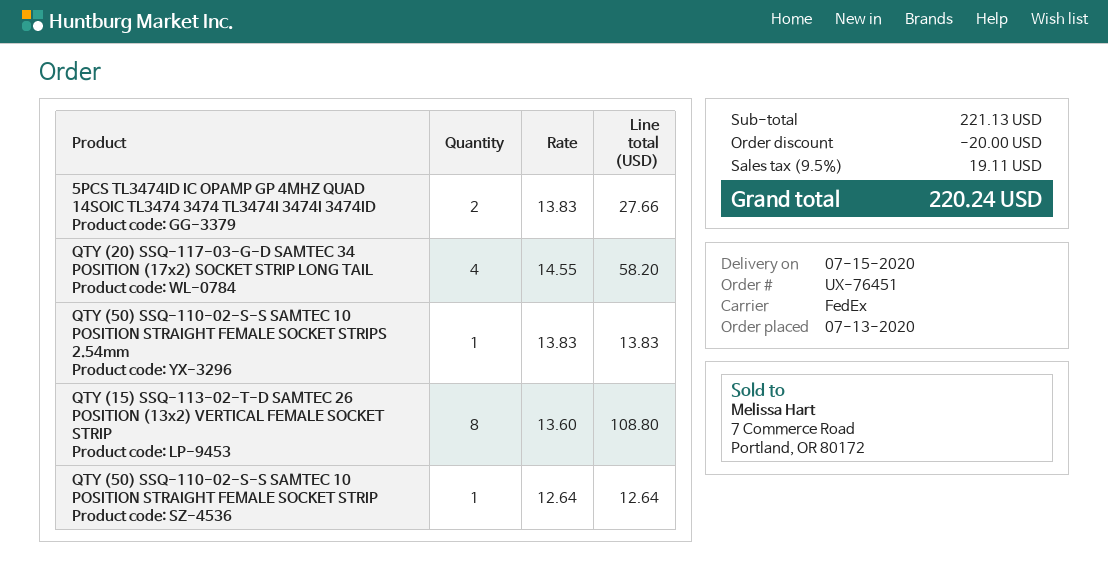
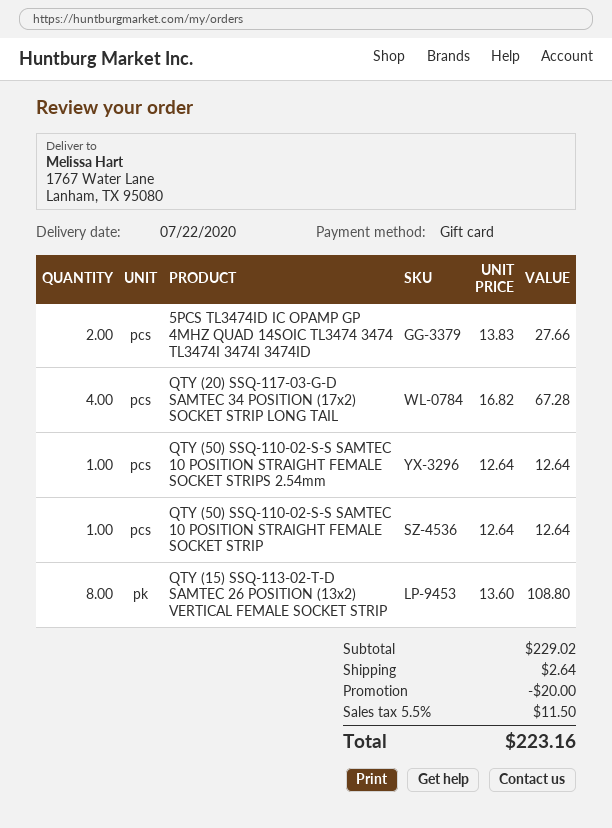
delivery date: 2020-07-15 -> 2020-07-22
QTY (20) SSQ-117-03-G-D SAMTEC 34 POSITION (17x2) SOCKET STRIP LONG TAIL: 4 x 14.55 = 58.20 -> 4 x 16.82 = 67.28
QTY (50) SSQ-110-02-S-S SAMTEC 10 POSITION STRAIGHT FEMALE SOCKET STRIPS 2.54mm: 1 x 13.83 = 13.83 -> 1 x 12.64 = 12.64
subtotal: 221.13 -> 229.02
shipping: none -> 2.64
tax: 9.5% = 19.11 -> 5.5% = 11.50
total: 220.24 -> 223.16

